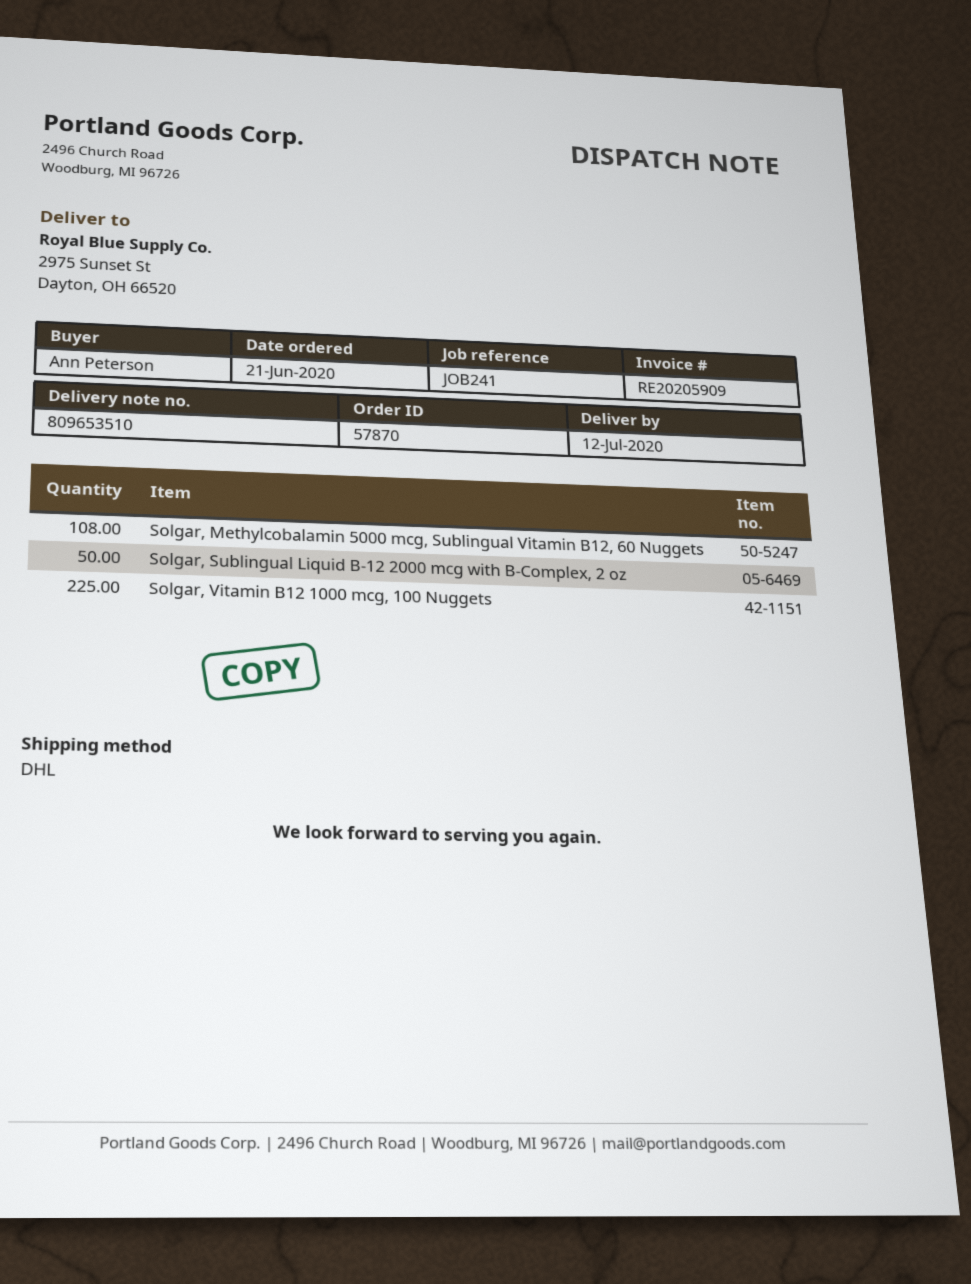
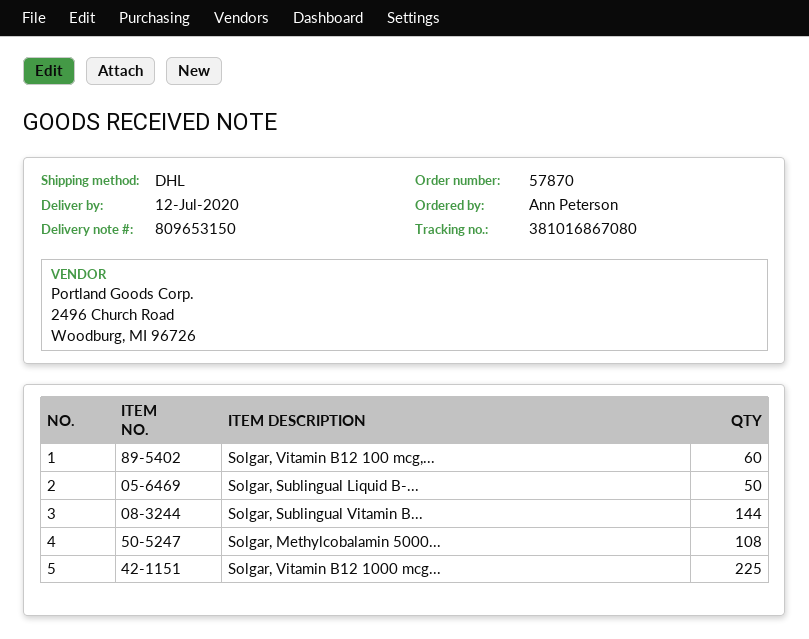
delivery note number: 809653510 -> 809653150
Solgar, Vitamin B12 100 mcg,...: none -> 60
Solgar, Sublingual Vitamin B...: none -> 144

